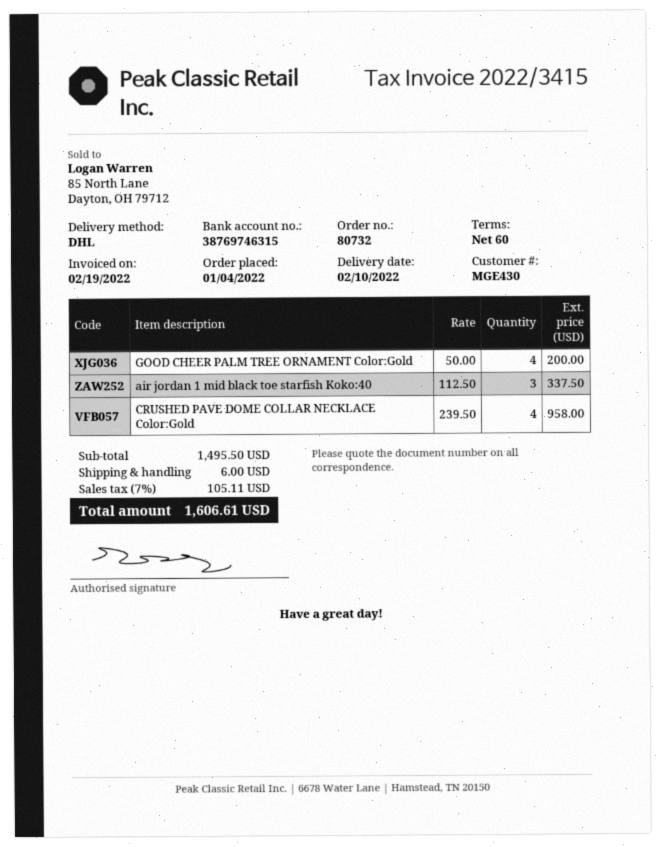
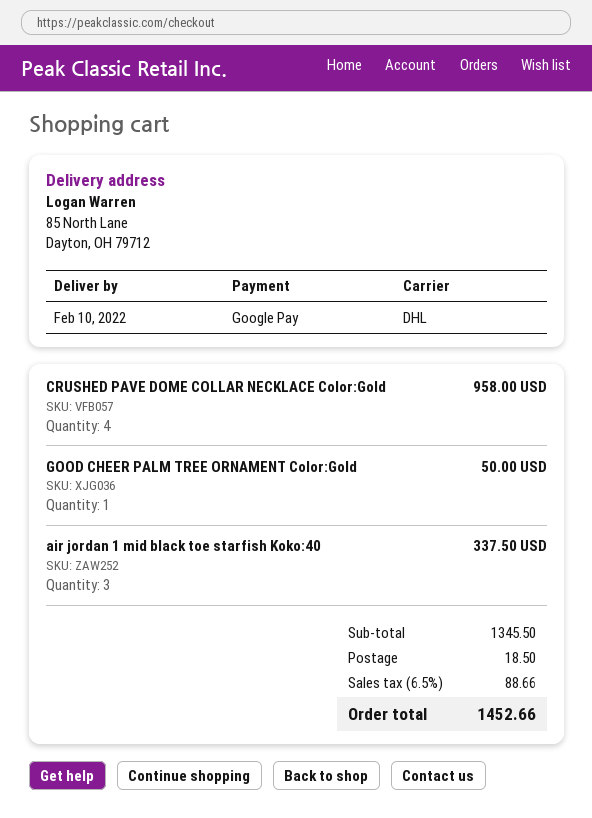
GOOD CHEER PALM TREE ORNAMENT Color:Gold: 4 for 200.00 -> 1 for 50.00
subtotal: 1495.50 -> 1345.50
shipping: 6.00 -> 18.50
tax: 7% = 105.11 -> 6.5% = 88.66
total: 1606.61 -> 1452.66

